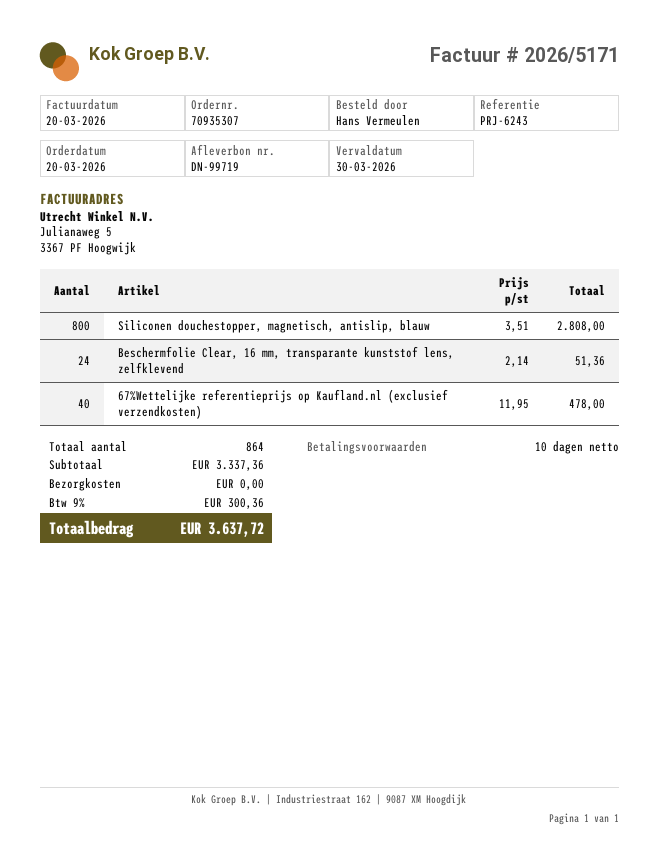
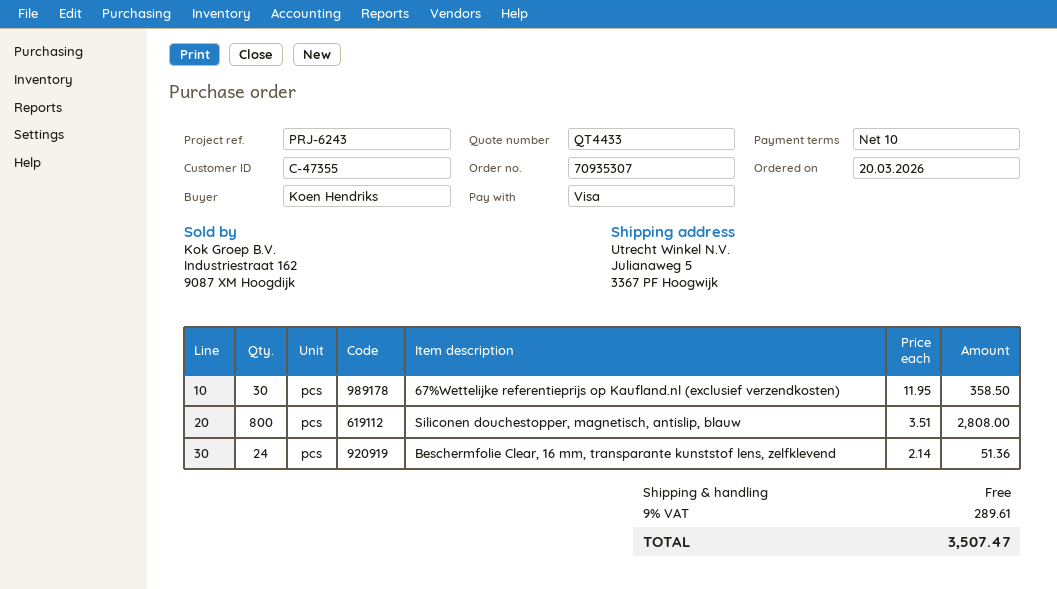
ordered by: Hans Vermeulen -> Koen Hendriks
67%Wettelijke referentieprijs op Kaufland.nl (exclusief verzendkosten): 40 x 11.95 = 478.00 -> 30 x 11.95 = 358.50
tax: 9% = 300.36 -> 9% = 289.61
total: 3637.72 -> 3507.47

